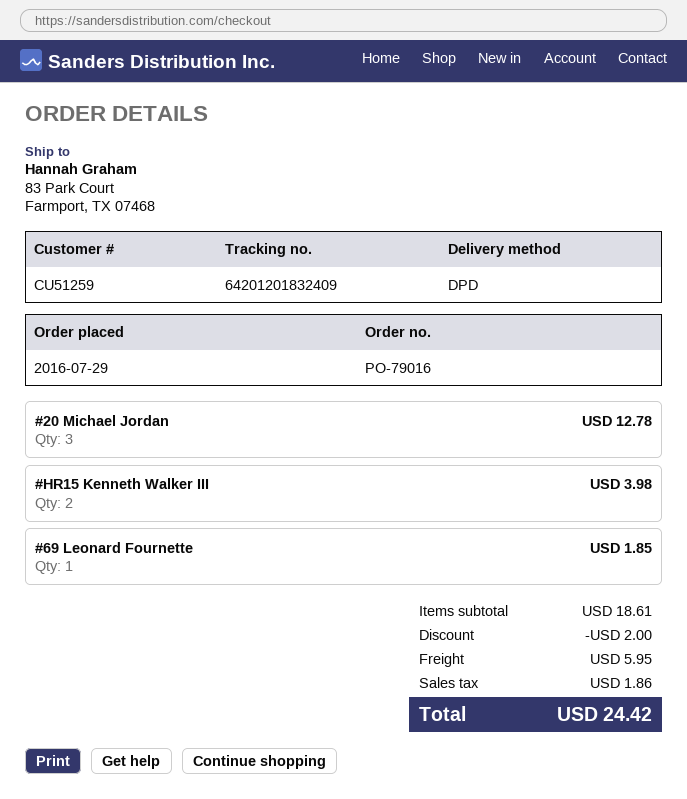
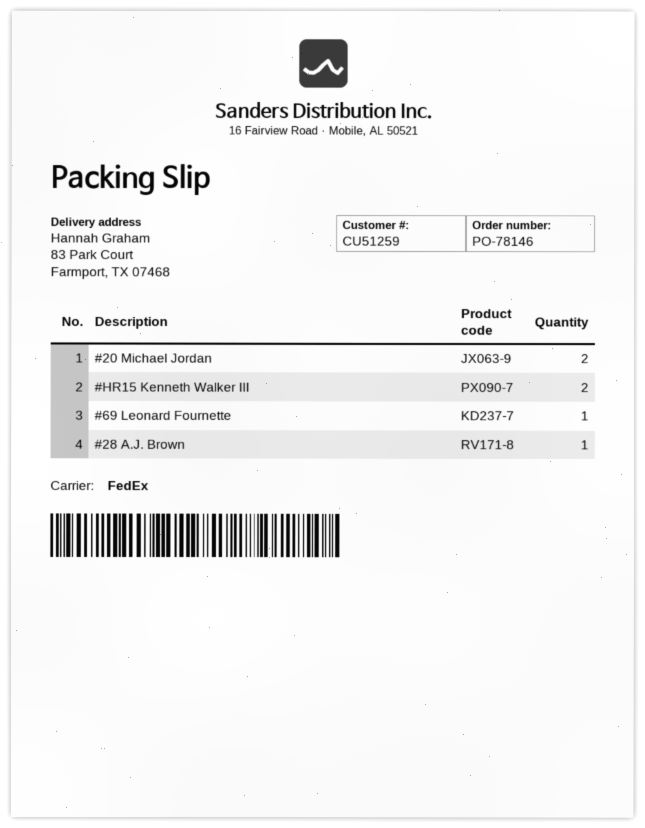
order number: PO-79016 -> PO-78146
shipping method: DPD -> FedEx
#20 Michael Jordan: 3 -> 2
#28 A.J. Brown: none -> 1

